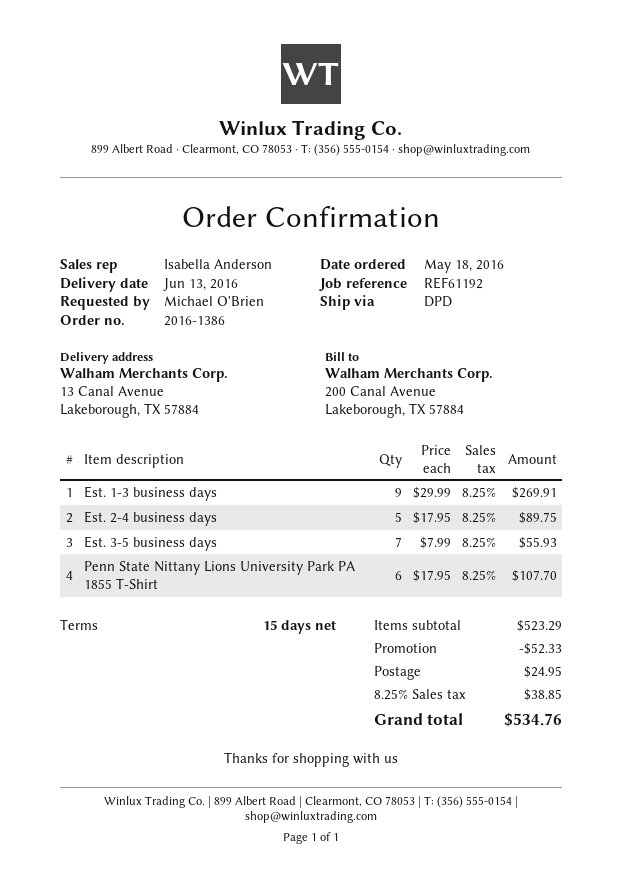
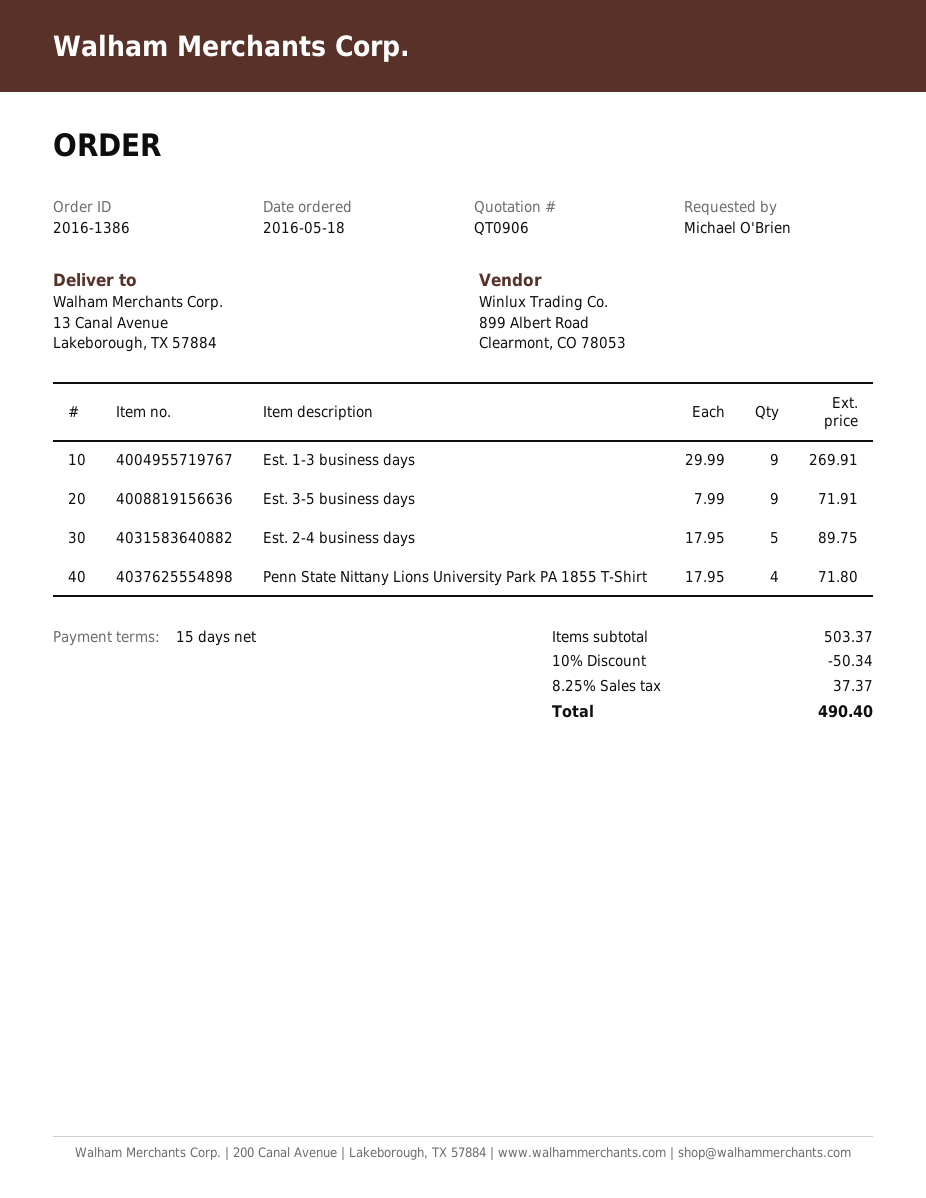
Est. 3-5 business days: 7 x 7.99 = 55.93 -> 9 x 7.99 = 71.91
Penn State Nittany Lions University Park PA 1855 T-Shirt: 6 x 17.95 = 107.70 -> 4 x 17.95 = 71.80
subtotal: 523.29 -> 503.37
discount: 52.33 -> 50.34
shipping: 24.95 -> none
tax: 8.25% = 38.85 -> 8.25% = 37.37
total: 534.76 -> 490.40

